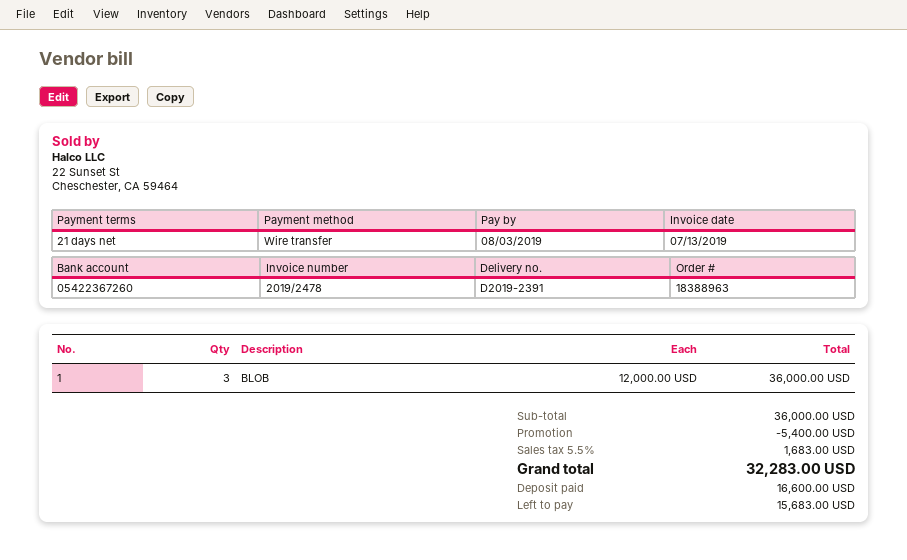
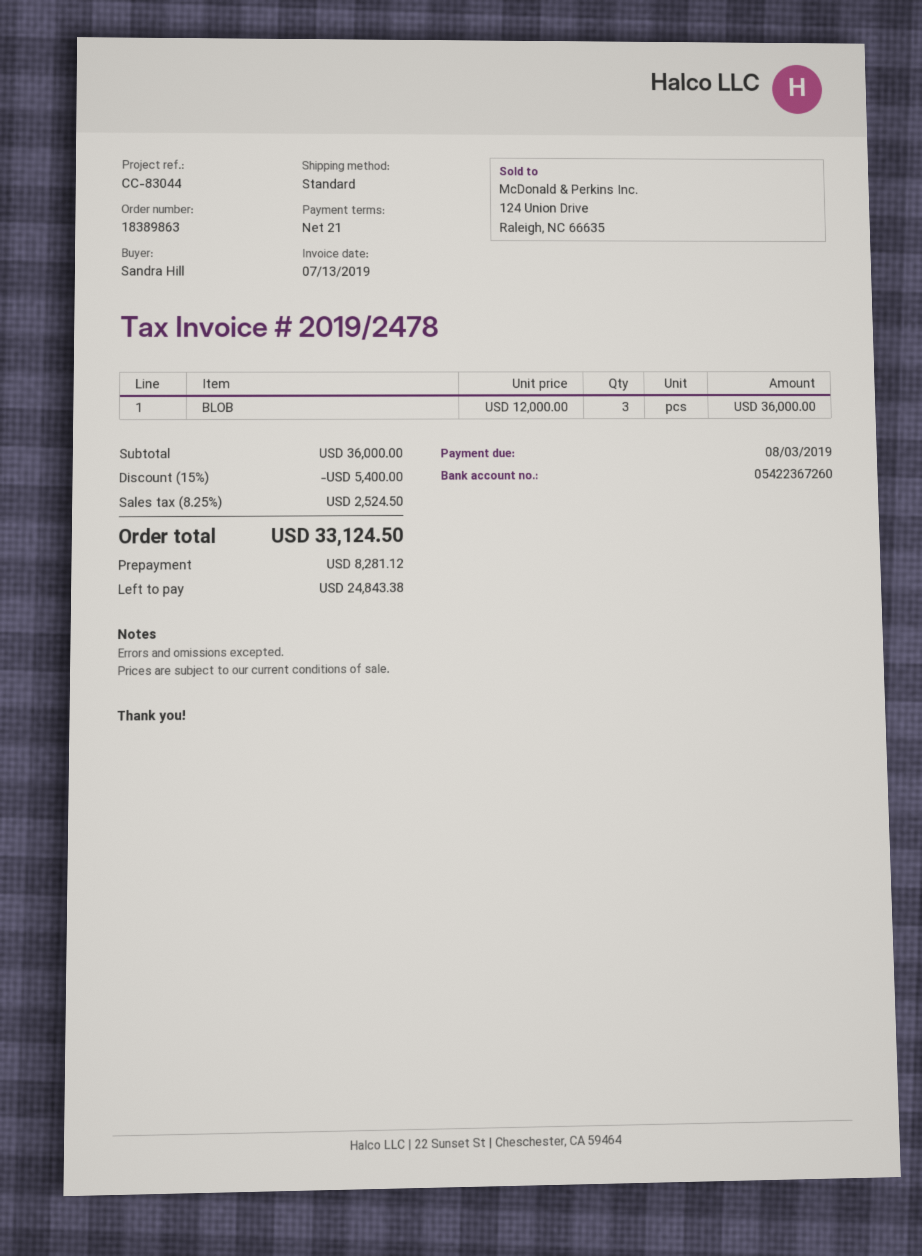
order number: 18388963 -> 18389863
tax: 5.5% = 1683.00 -> 8.25% = 2524.50
total: 32283.00 -> 33124.50
deposit: 16600.00 -> 8281.12
balance: 15683.00 -> 24843.38

